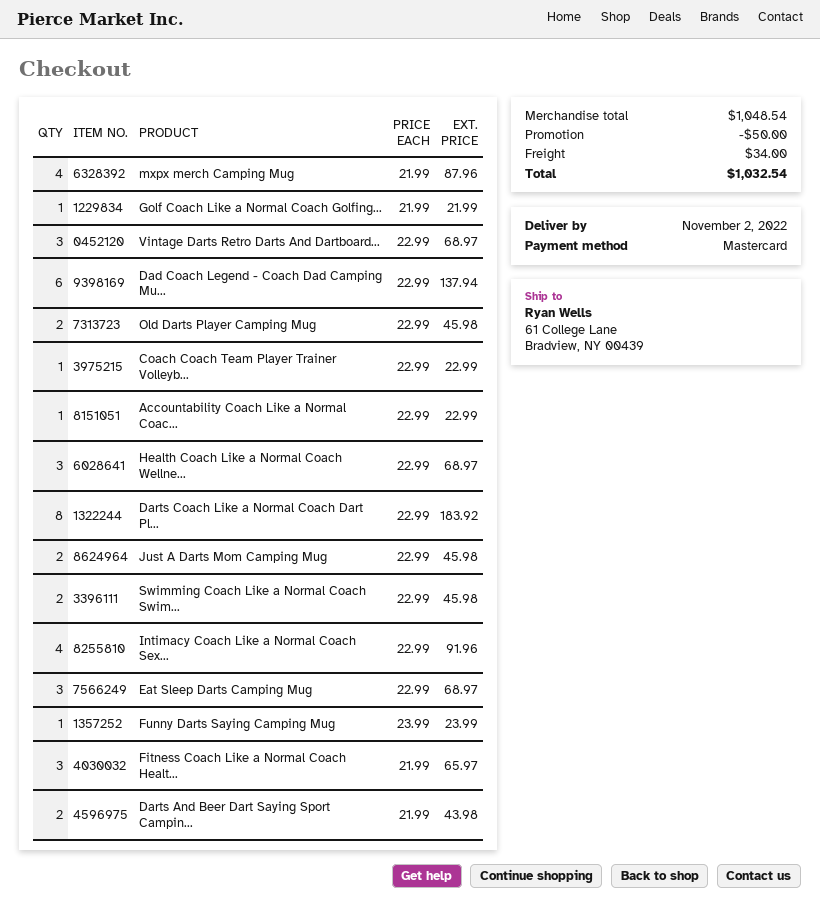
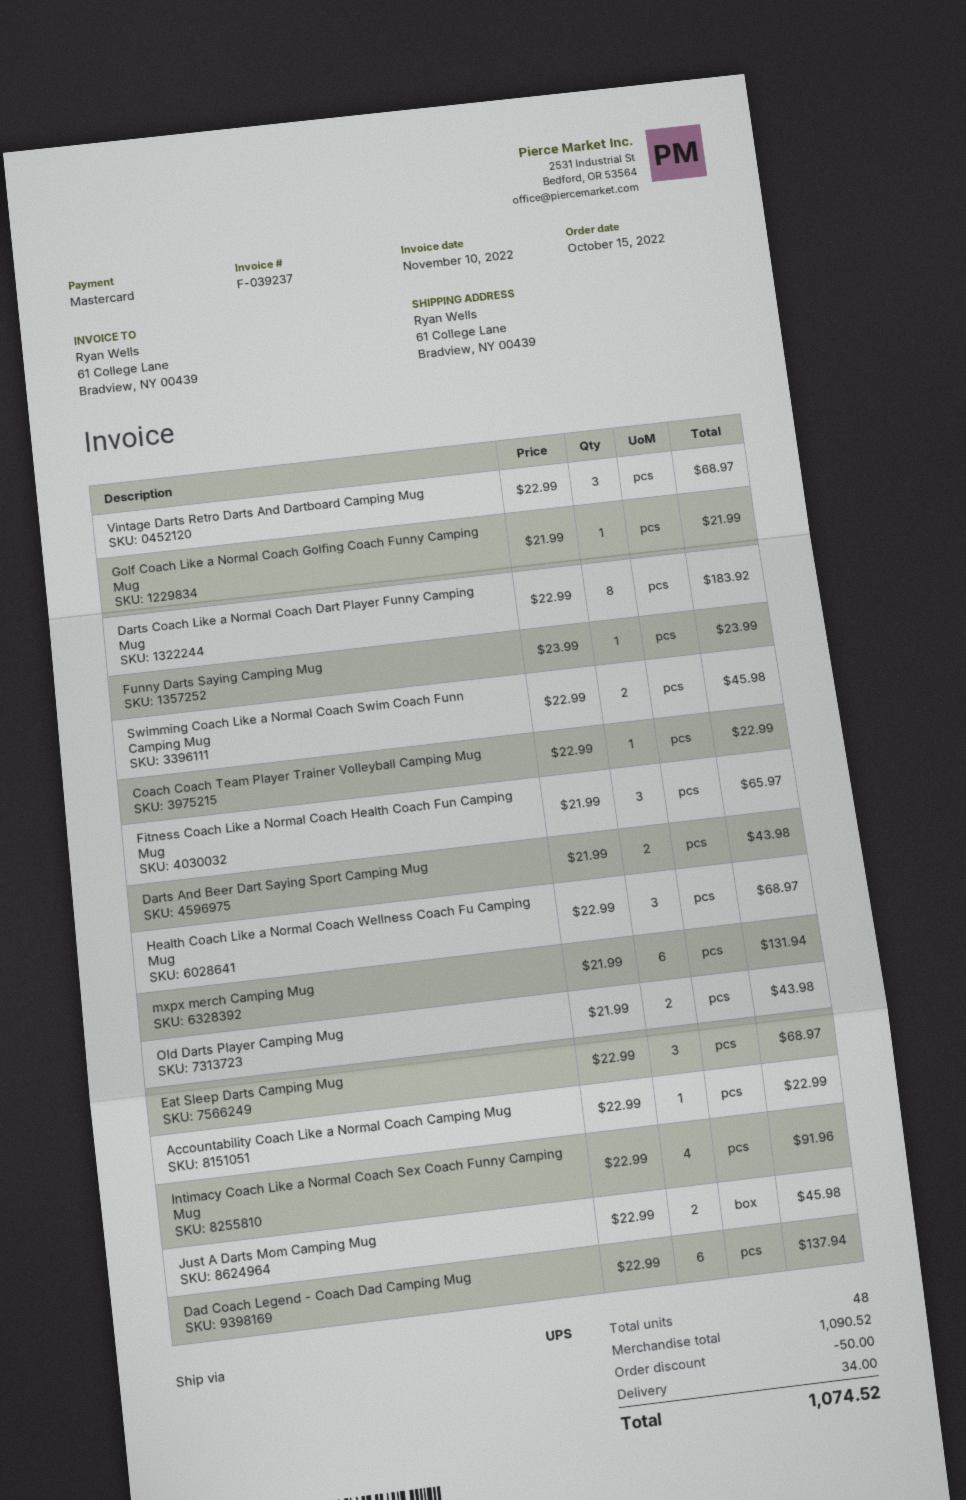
mxpx merch Camping Mug: 4 x 21.99 = 87.96 -> 6 x 21.99 = 131.94
Old Darts Player Camping Mug: 2 x 22.99 = 45.98 -> 2 x 21.99 = 43.98
subtotal: 1048.54 -> 1090.52
total: 1032.54 -> 1074.52

